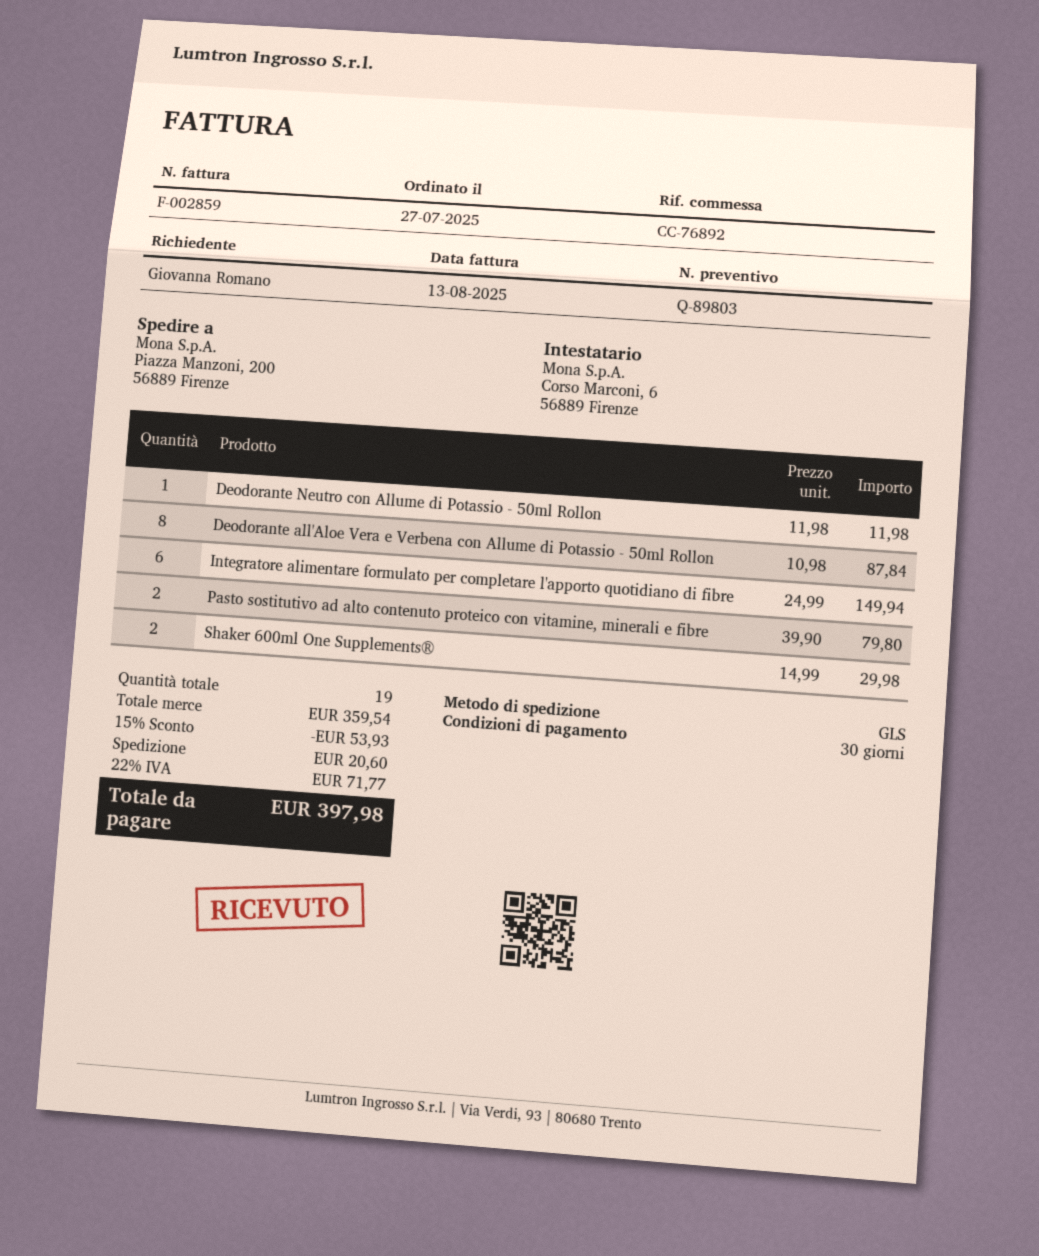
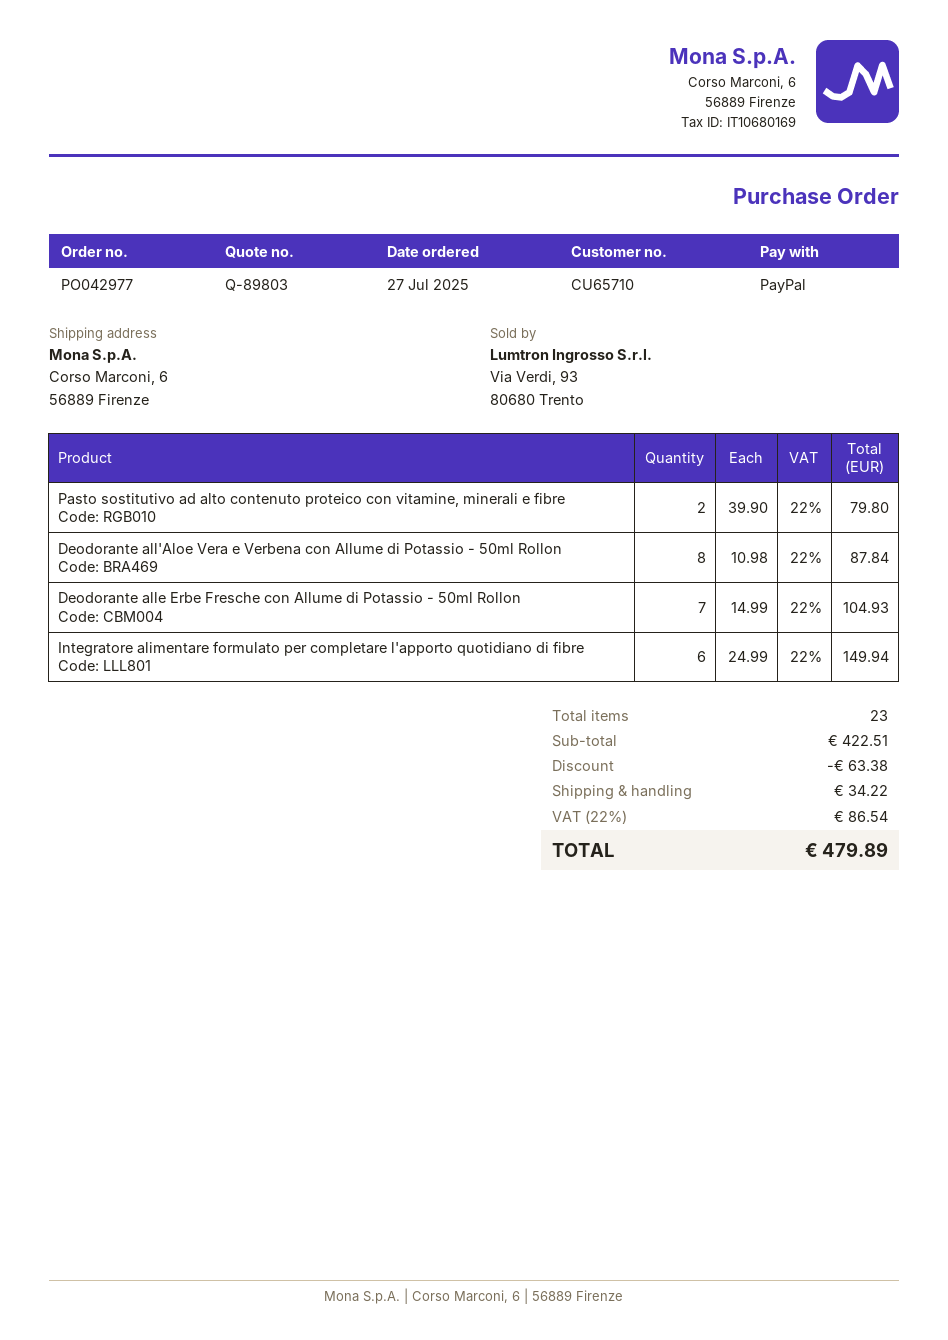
ship to: Piazza Manzoni, 200, 56889 Firenze -> Corso Marconi, 6, 56889 Firenze
Deodorante Neutro con Allume di Potassio - 50ml Rollon: 1 x 11.98 = 11.98 -> none
Shaker 600ml One Supplements®: 2 x 14.99 = 29.98 -> none
Deodorante alle Erbe Fresche con Allume di Potassio - 50ml Rollon: none -> 7 x 14.99 = 104.93
total quantity: 19 -> 23
subtotal: 359.54 -> 422.51
discount: 53.93 -> 63.38
shipping: 20.60 -> 34.22
tax: 22% = 71.77 -> 22% = 86.54
total: 397.98 -> 479.89

